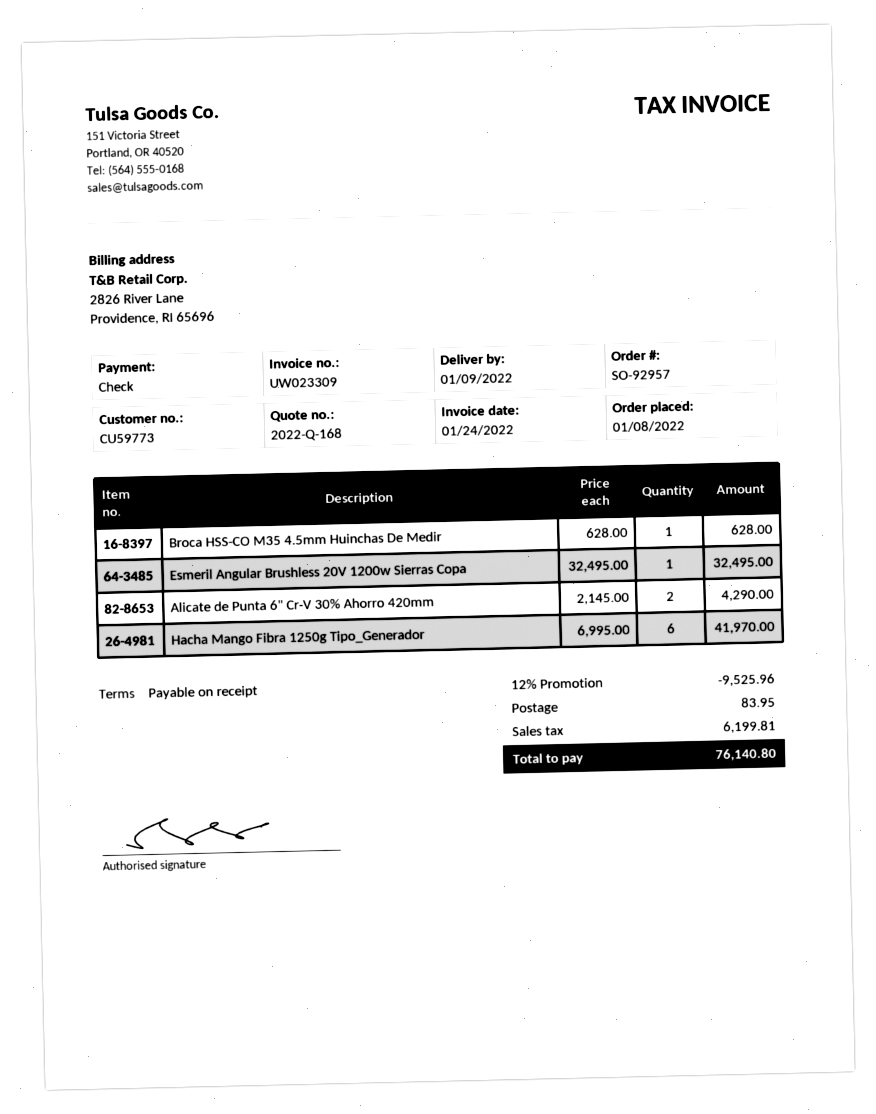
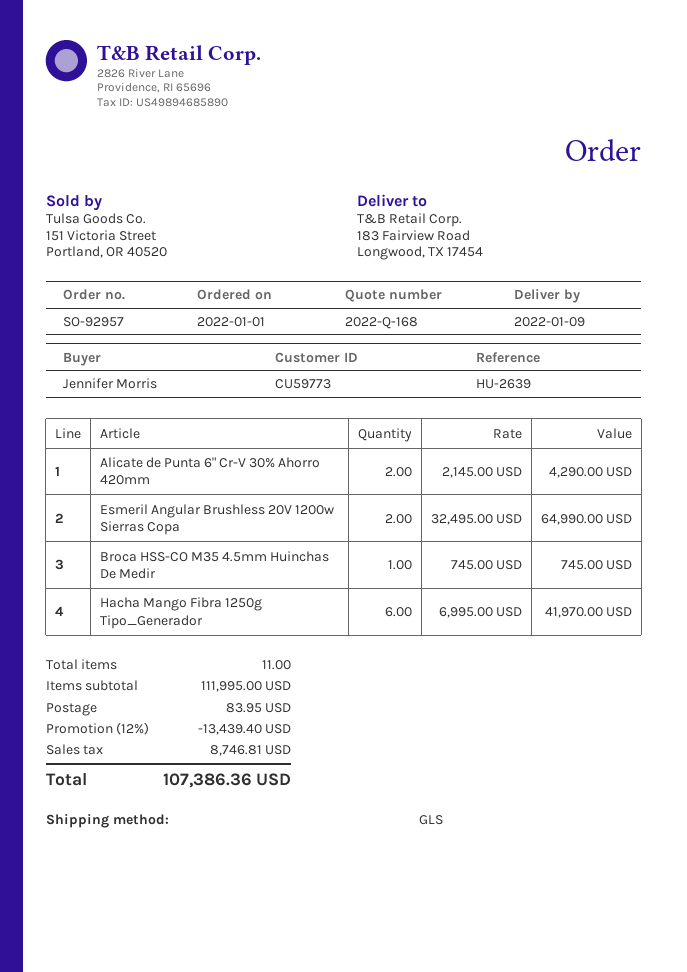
order date: 2022-01-08 -> 2022-01-01
Broca HSS-CO M35 4.5mm Huinchas De Medir: 1 x 628.00 = 628.00 -> 1 x 745.00 = 745.00
Esmeril Angular Brushless 20V 1200w Sierras Copa: 1 x 32495.00 = 32495.00 -> 2 x 32495.00 = 64990.00
discount: 12% = 9525.96 -> 12% = 13439.40
tax: 6199.81 -> 8746.81
total: 76140.80 -> 107386.36

